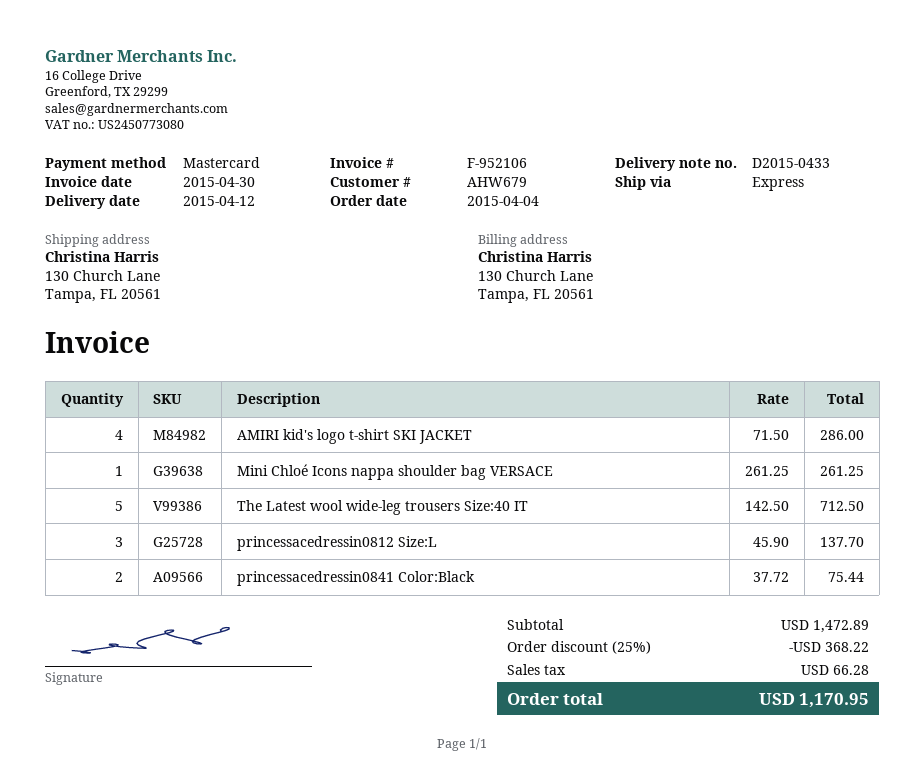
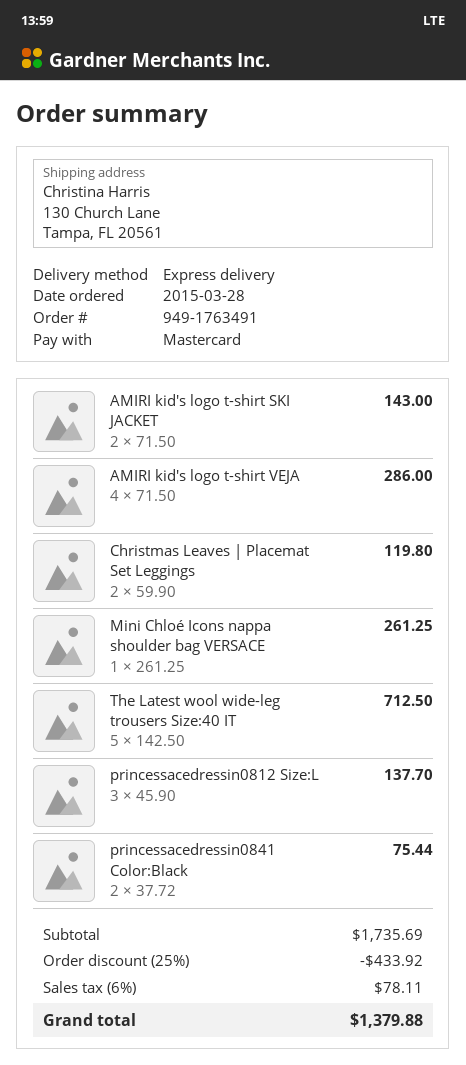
order date: 2015-04-04 -> 2015-03-28
AMIRI kid's logo t-shirt SKI JACKET: 4 x 71.50 = 286.00 -> 2 x 71.50 = 143.00
AMIRI kid's logo t-shirt VEJA: none -> 4 x 71.50 = 286.00
Christmas Leaves | Placemat Set Leggings: none -> 2 x 59.90 = 119.80
subtotal: 1472.89 -> 1735.69
discount: 25% = 368.22 -> 25% = 433.92
tax: 66.28 -> 78.11
total: 1170.95 -> 1379.88

